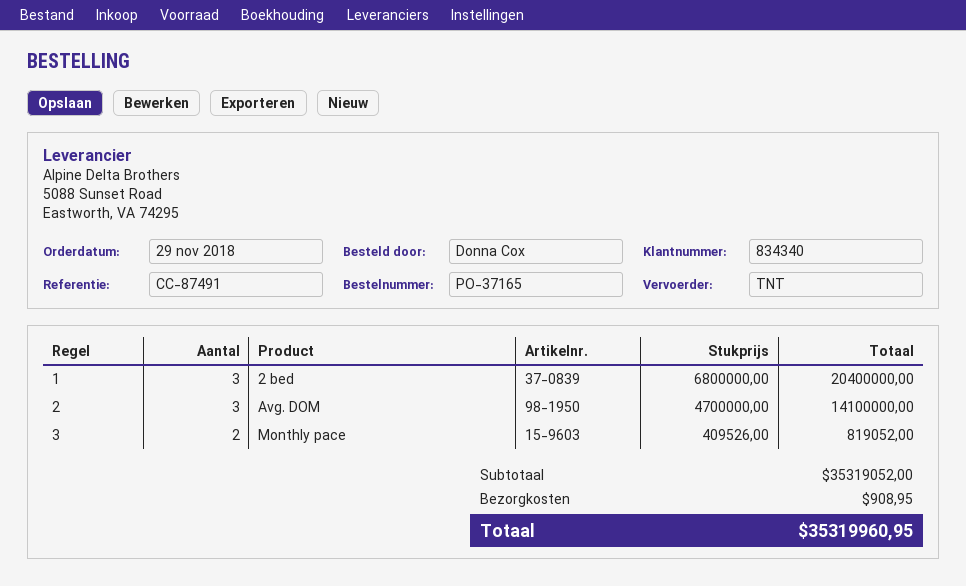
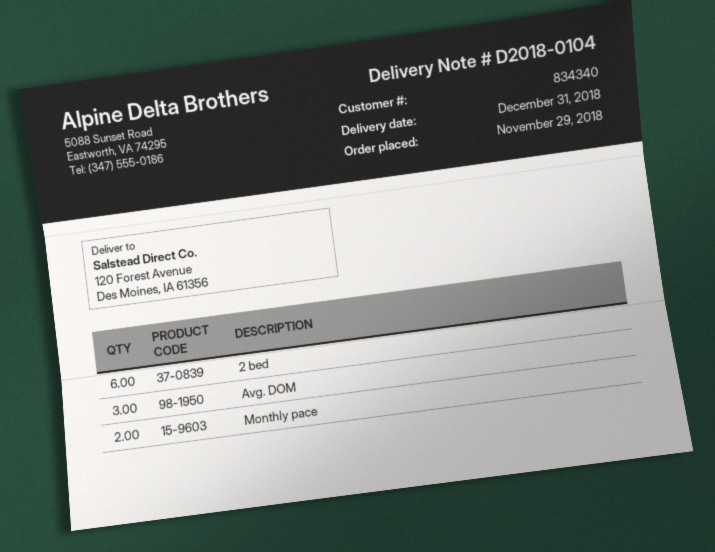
2 bed: 3 -> 6

